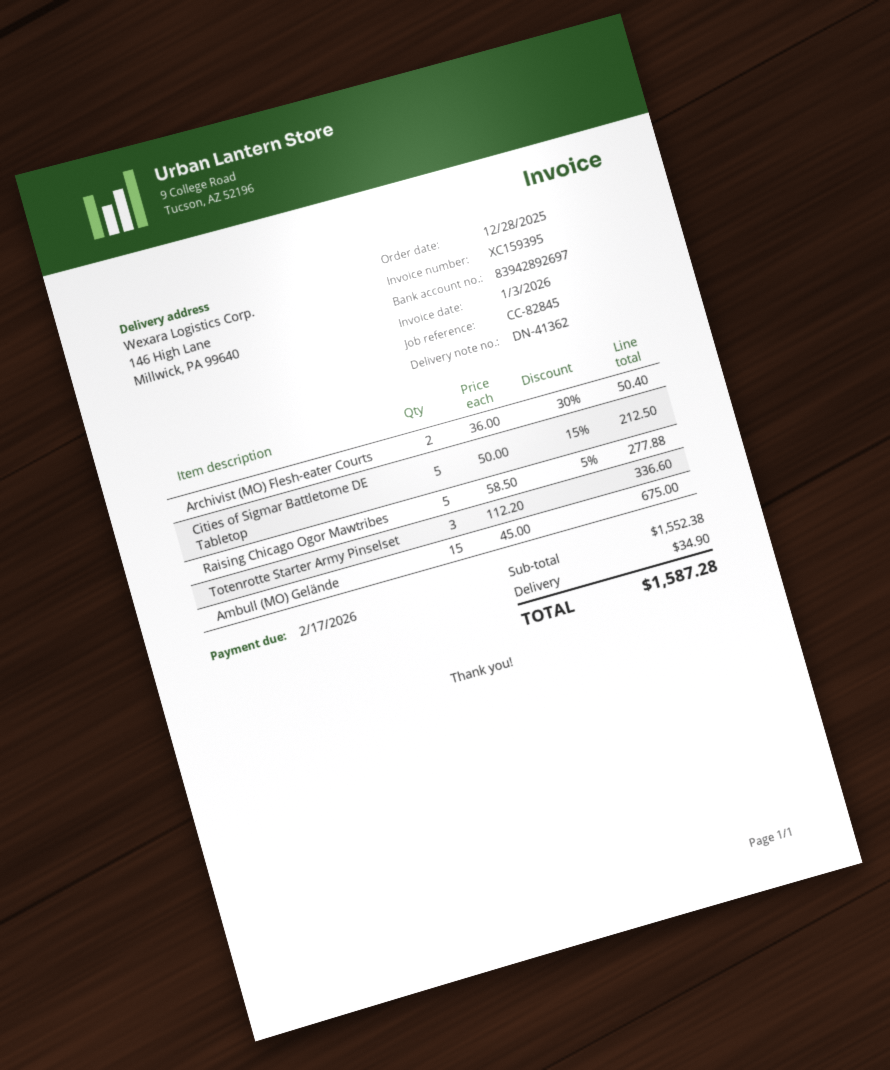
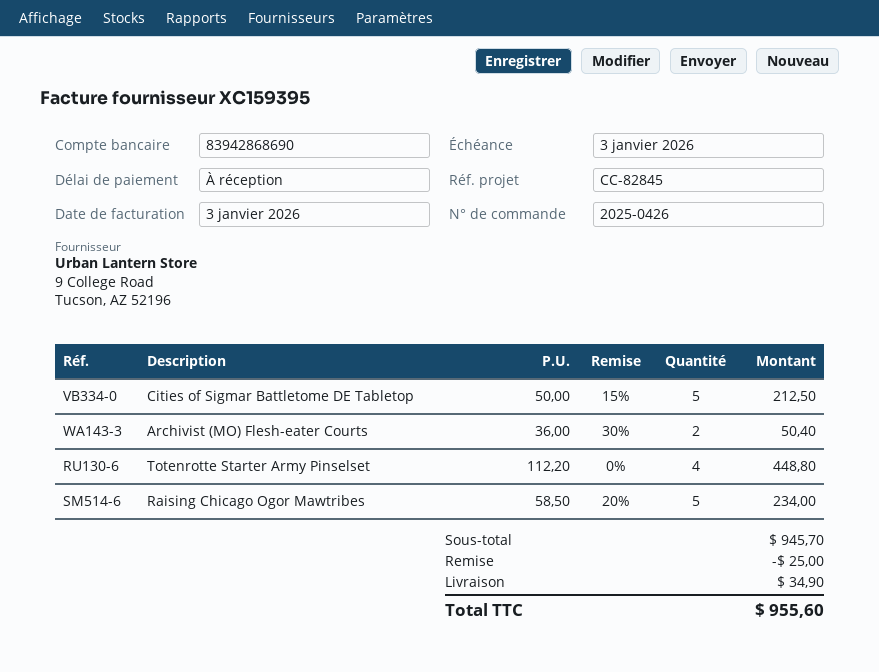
due date: 2026-02-17 -> 2026-01-03
bank account: 83942892697 -> 83942868690
Raising Chicago Ogor Mawtribes: 5 x 58.50 - 5% = 277.88 -> 5 x 58.50 - 20% = 234.00
Totenrotte Starter Army Pinselset: 3 x 112.20 = 336.60 -> 4 x 112.20 = 448.80
Ambull (MO) Gelände: 15 x 45.00 = 675.00 -> none
subtotal: 1552.38 -> 945.70
discount: none -> 25.00
total: 1587.28 -> 955.60

